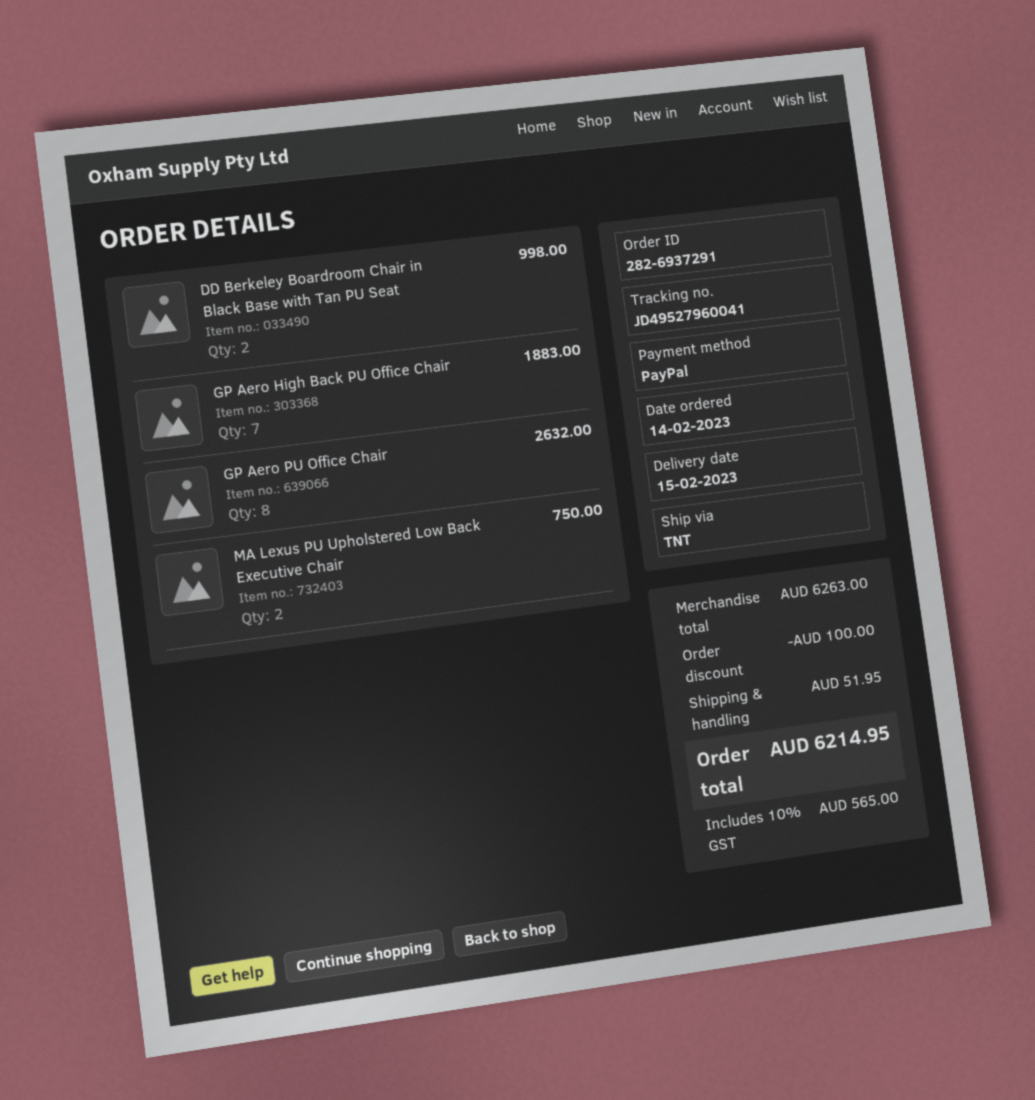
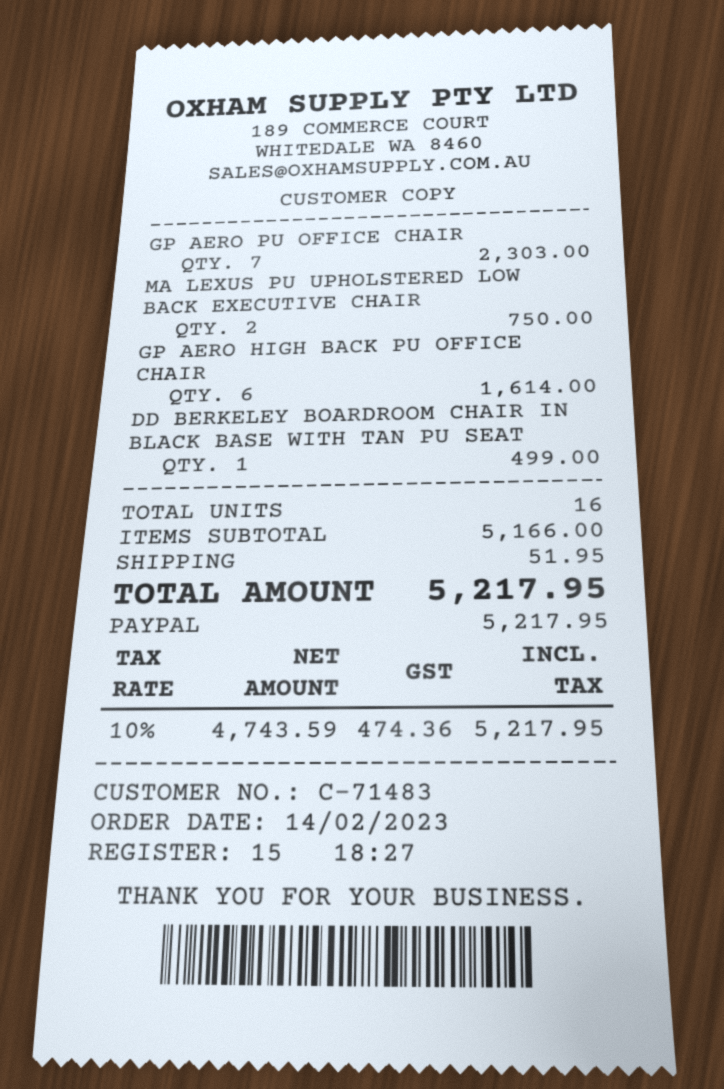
DD Berkeley Boardroom Chair in Black Base with Tan PU Seat: 2 for 998.00 -> 1 for 499.00
GP Aero High Back PU Office Chair: 7 for 1883.00 -> 6 for 1614.00
GP Aero PU Office Chair: 8 for 2632.00 -> 7 for 2303.00
subtotal: 6263.00 -> 5166.00
discount: 100.00 -> none
tax: 10% = 565.00 -> 10% = 474.36
total: 6214.95 -> 5217.95

